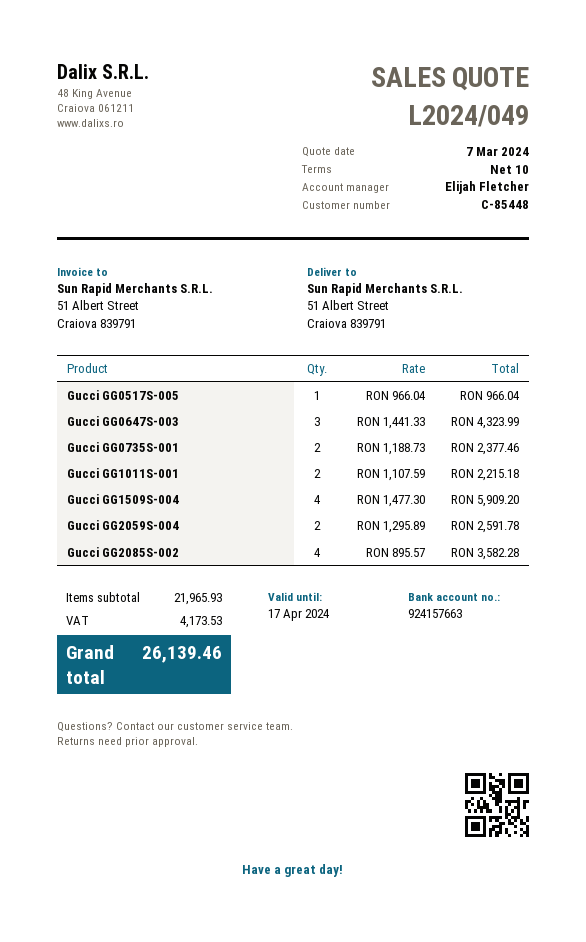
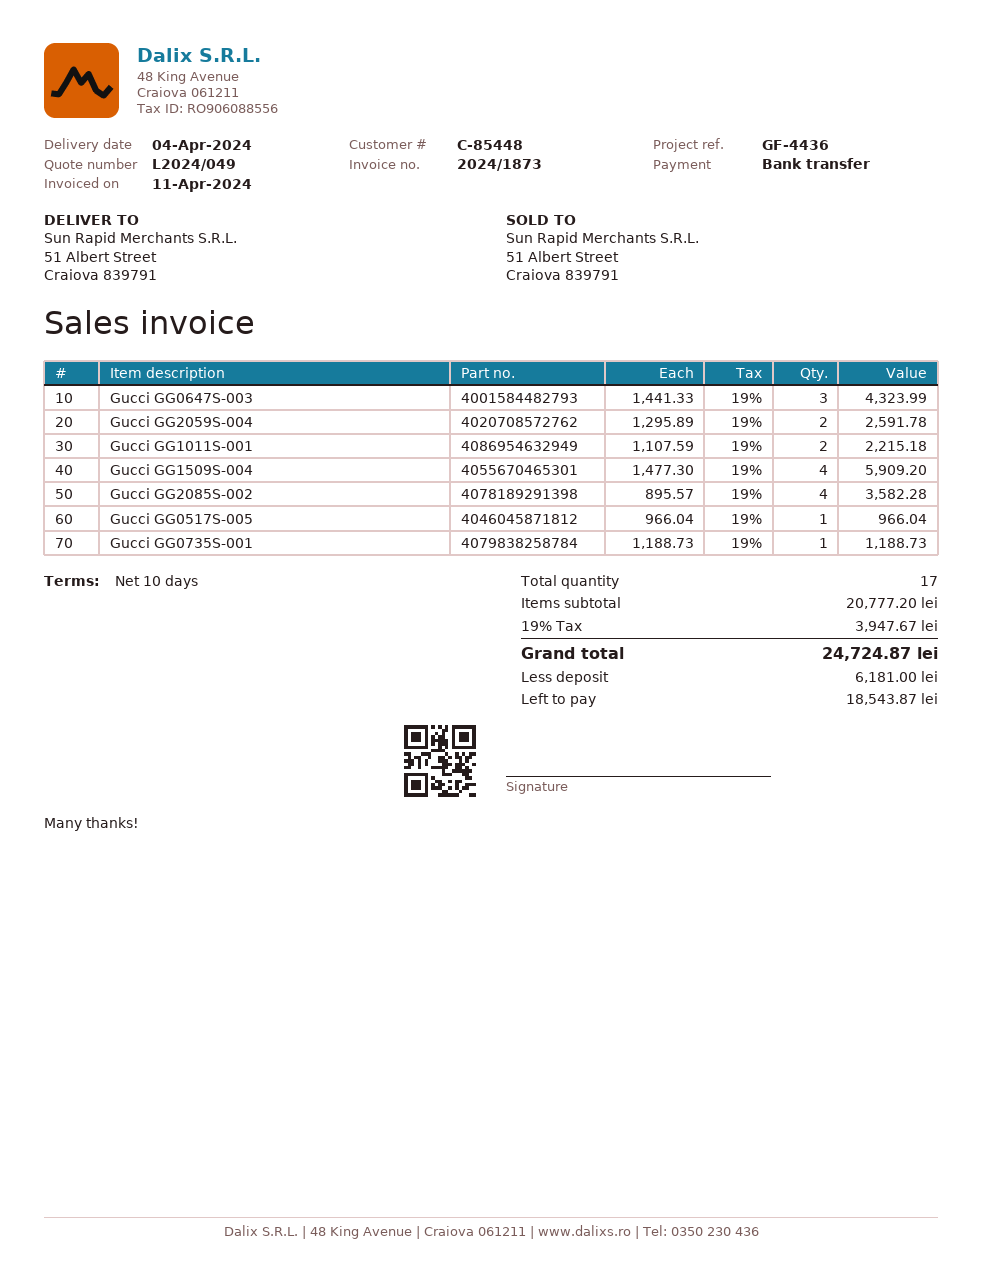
Gucci GG0735S-001: 2 x 1188.73 = 2377.46 -> 1 x 1188.73 = 1188.73
subtotal: 21965.93 -> 20777.20
tax: 4173.53 -> 3947.67
total: 26139.46 -> 24724.87

